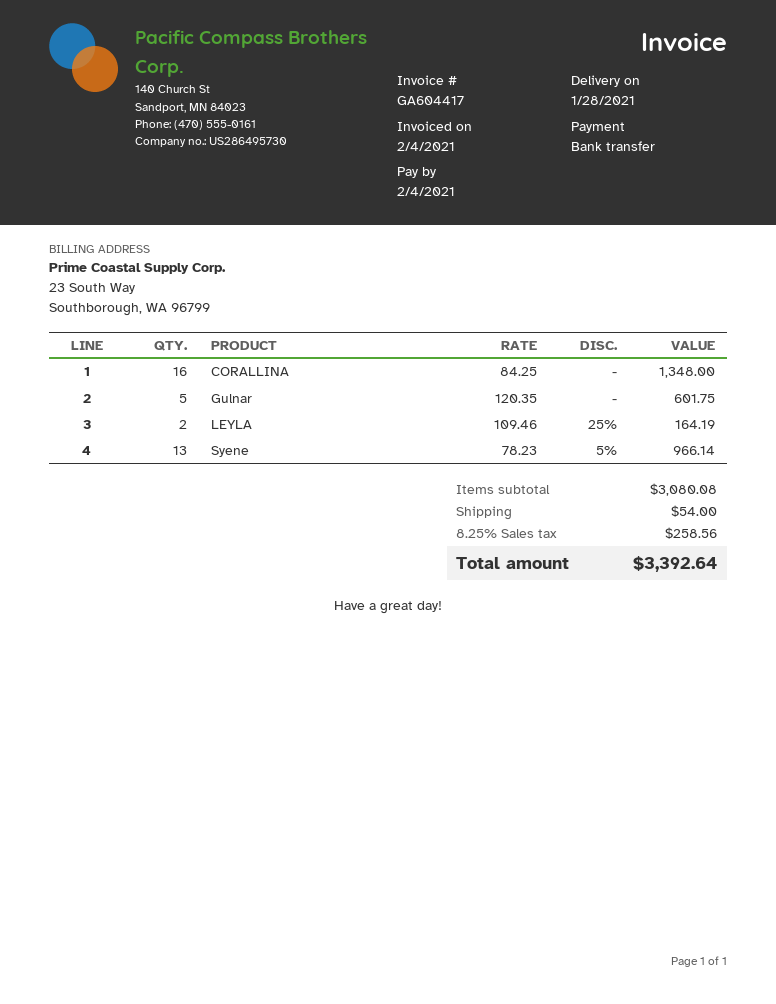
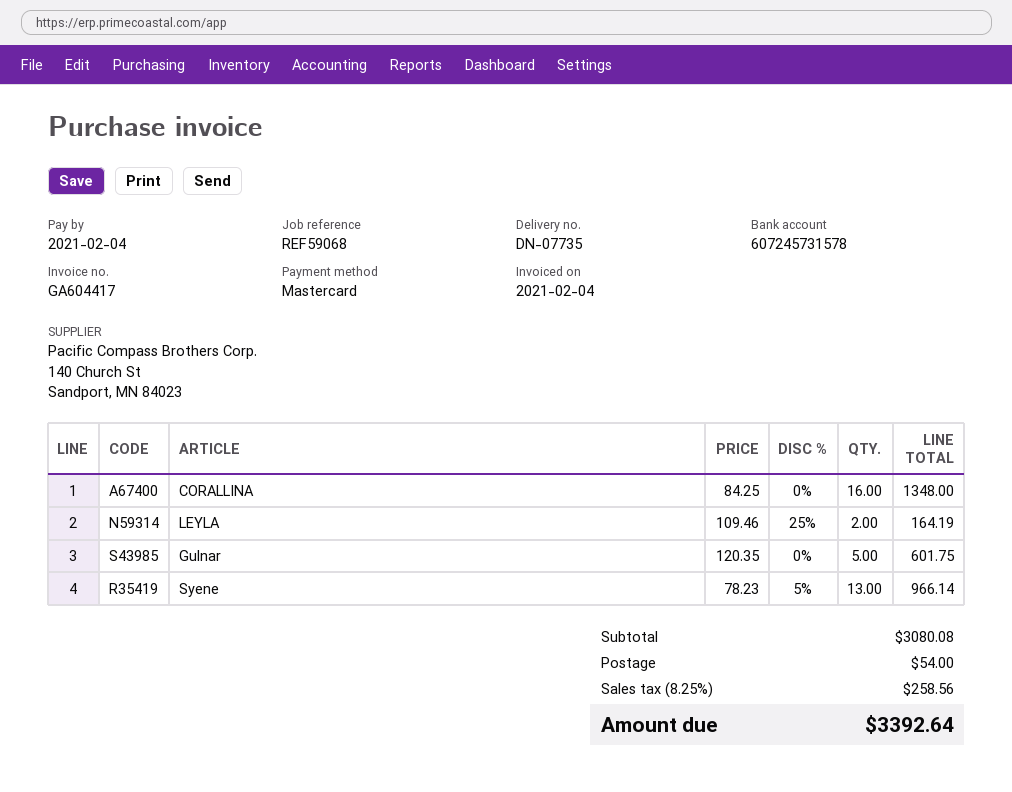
payment method: bank transfer -> Mastercard

